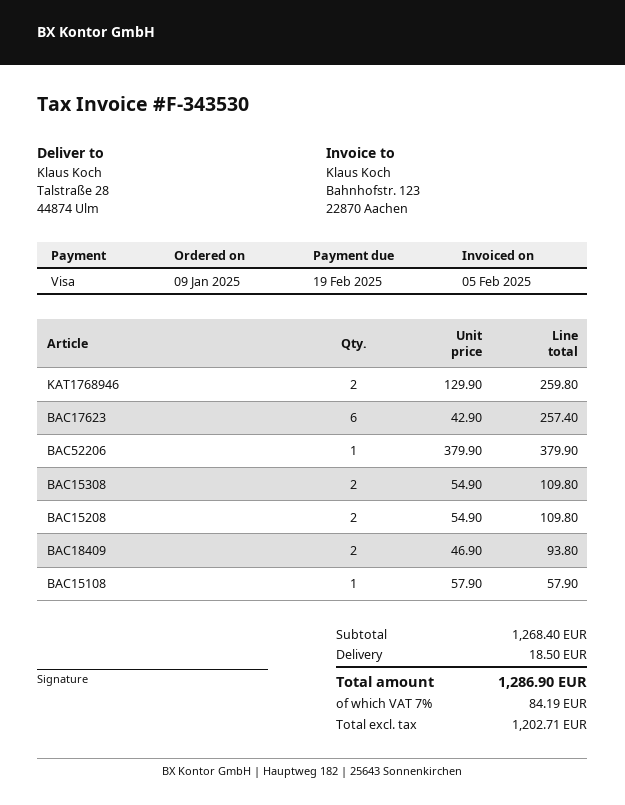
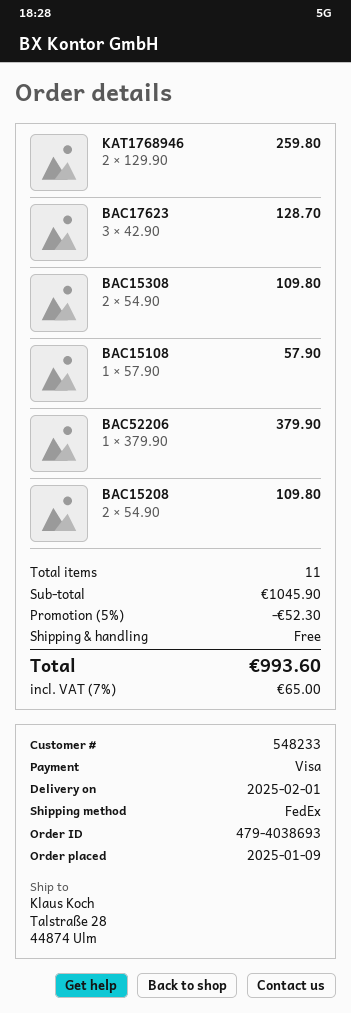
BAC17623: 6 x 42.90 = 257.40 -> 3 x 42.90 = 128.70
BAC18409: 2 x 46.90 = 93.80 -> none
subtotal: 1268.40 -> 1045.90
discount: none -> 5% = 52.30
shipping: 18.50 -> 0.00
tax: 7% = 84.19 -> 7% = 65.00
total: 1286.90 -> 993.60

